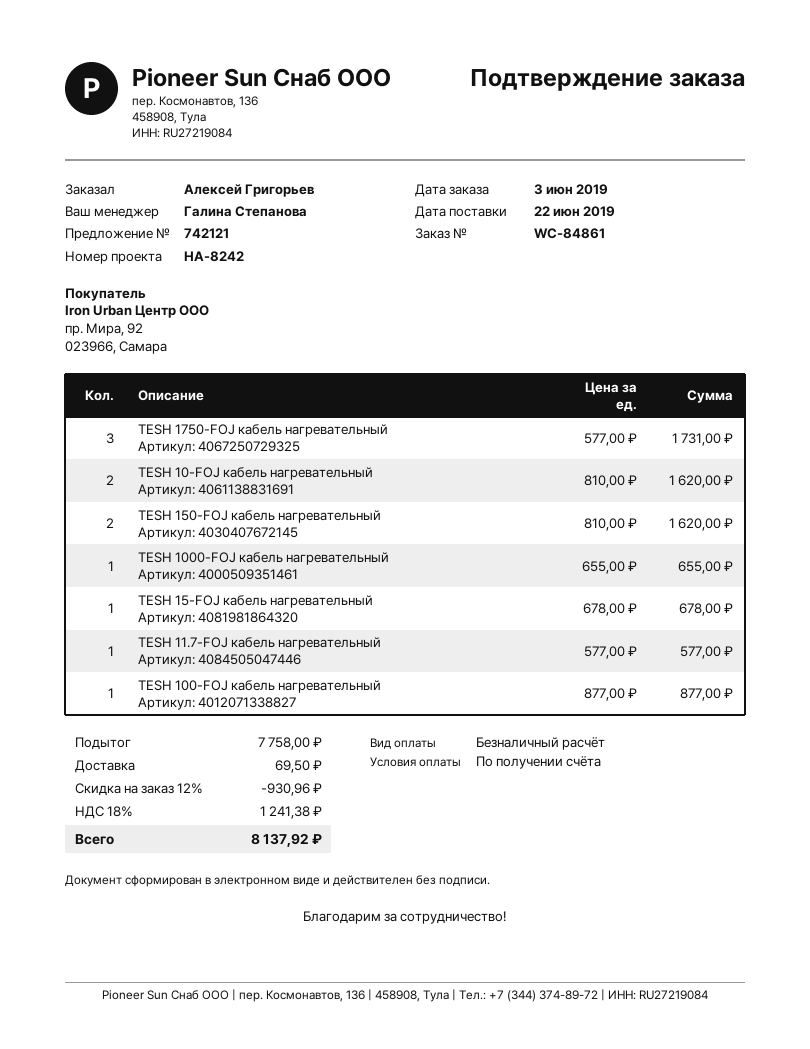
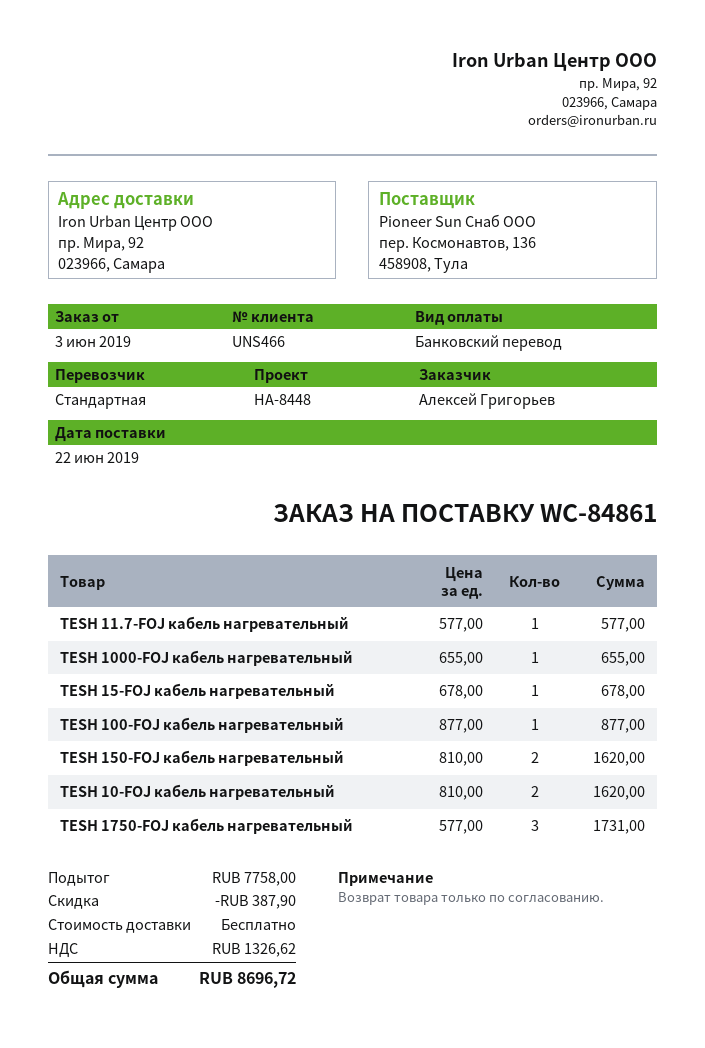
reference: HA-8242 -> HA-8448
discount: 930.96 -> 387.90
shipping: 69.50 -> 0.00
tax: 1241.38 -> 1326.62
total: 8137.92 -> 8696.72

